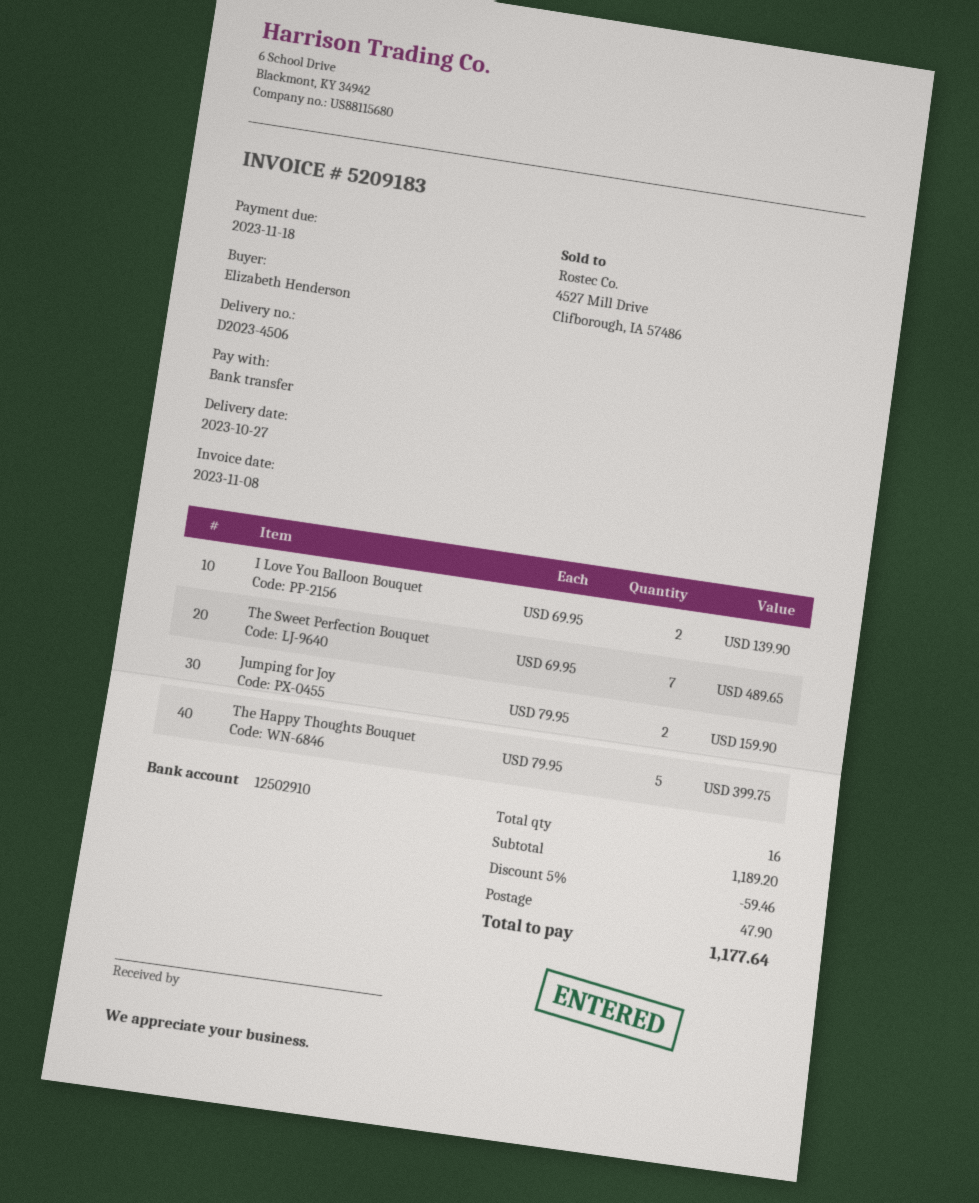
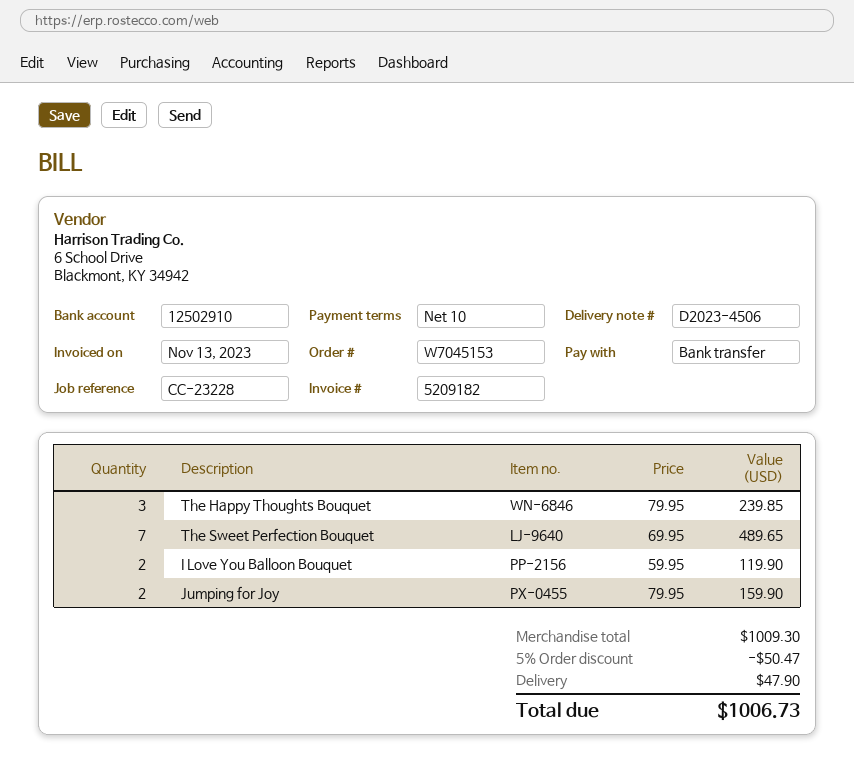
invoice number: 5209183 -> 5209182
invoice date: 2023-11-08 -> 2023-11-13
I Love You Balloon Bouquet: 2 x 69.95 = 139.90 -> 2 x 59.95 = 119.90
The Happy Thoughts Bouquet: 5 x 79.95 = 399.75 -> 3 x 79.95 = 239.85
subtotal: 1189.20 -> 1009.30
discount: 5% = 59.46 -> 5% = 50.47
total: 1177.64 -> 1006.73

